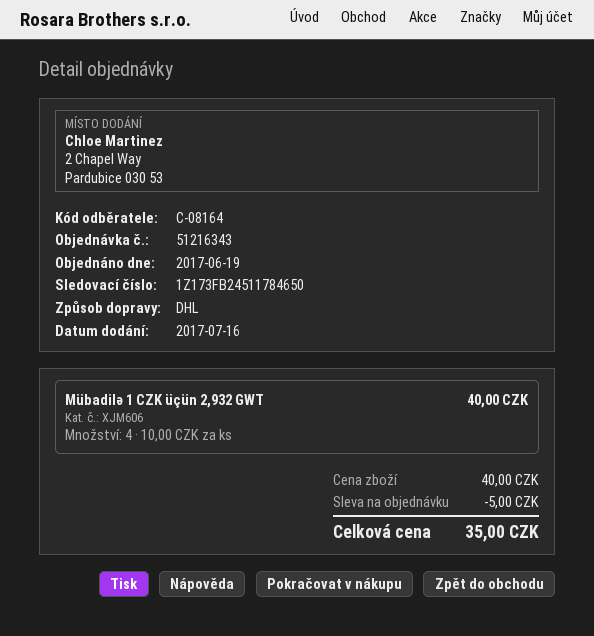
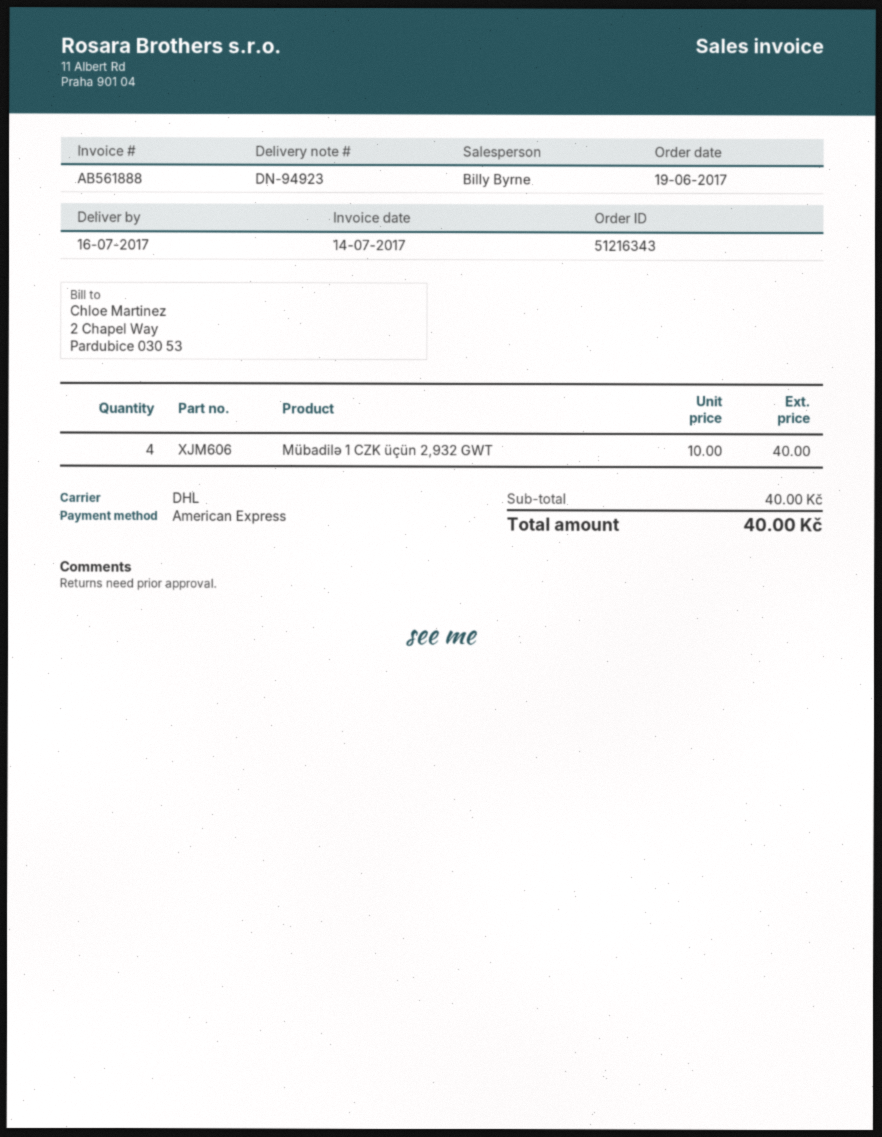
discount: 5.00 -> none
total: 35.00 -> 40.00

